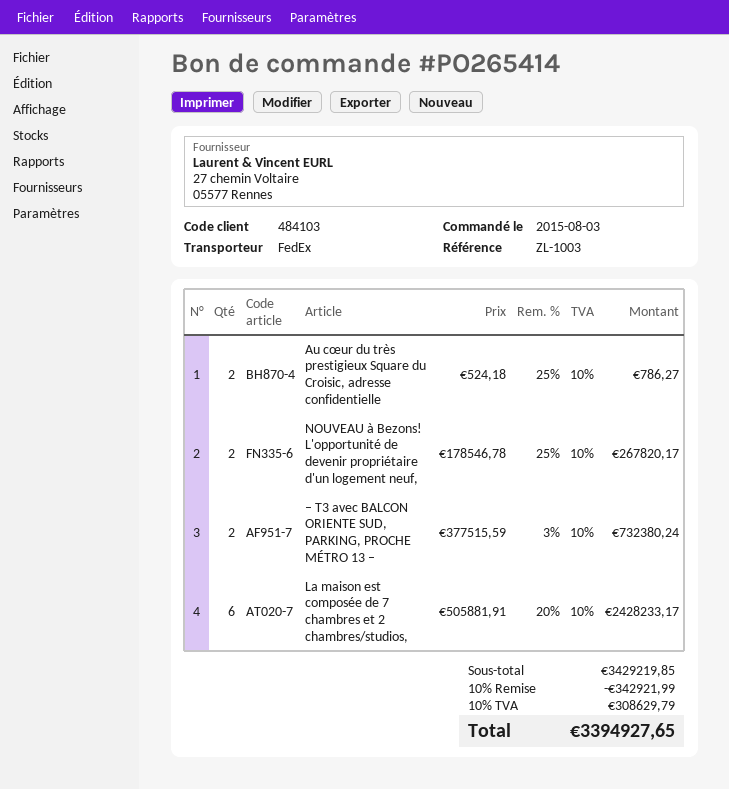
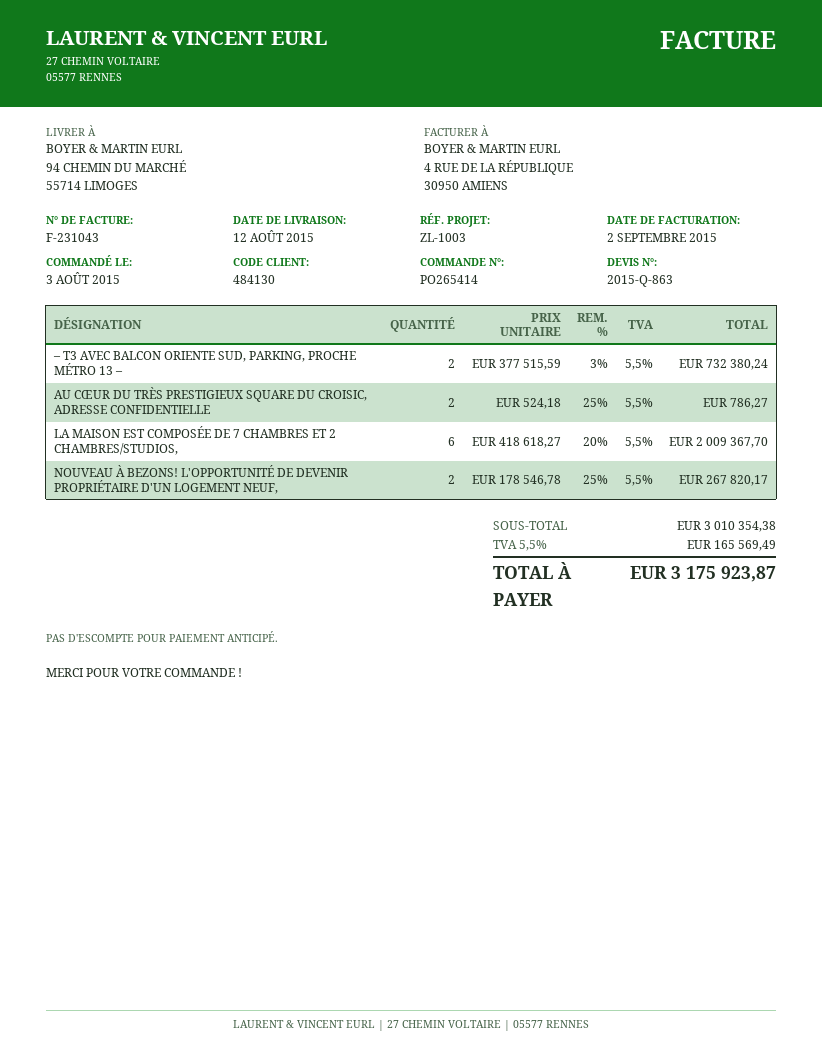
customer number: 484103 -> 484130
La maison est composée de 7 chambres et 2 chambres/studios,: 6 x 505881.91 - 20% = 2428233.17 -> 6 x 418618.27 - 20% = 2009367.70
subtotal: 3429219.85 -> 3010354.38
discount: 10% = 342921.99 -> none
tax: 10% = 308629.79 -> 5.5% = 165569.49
total: 3394927.65 -> 3175923.87

